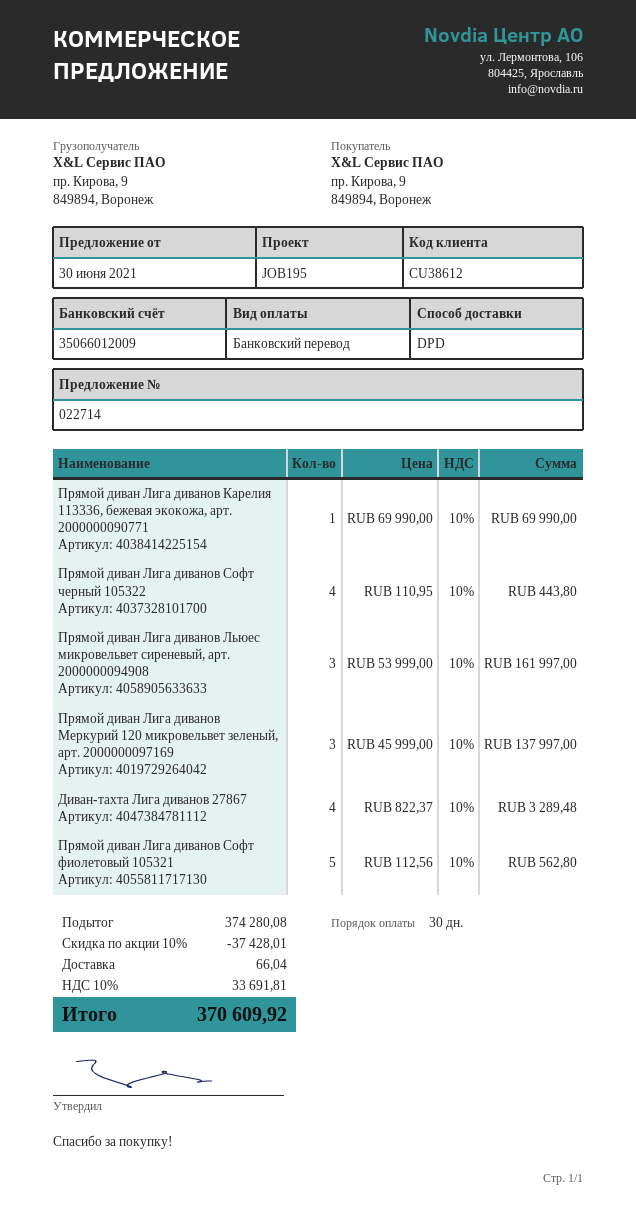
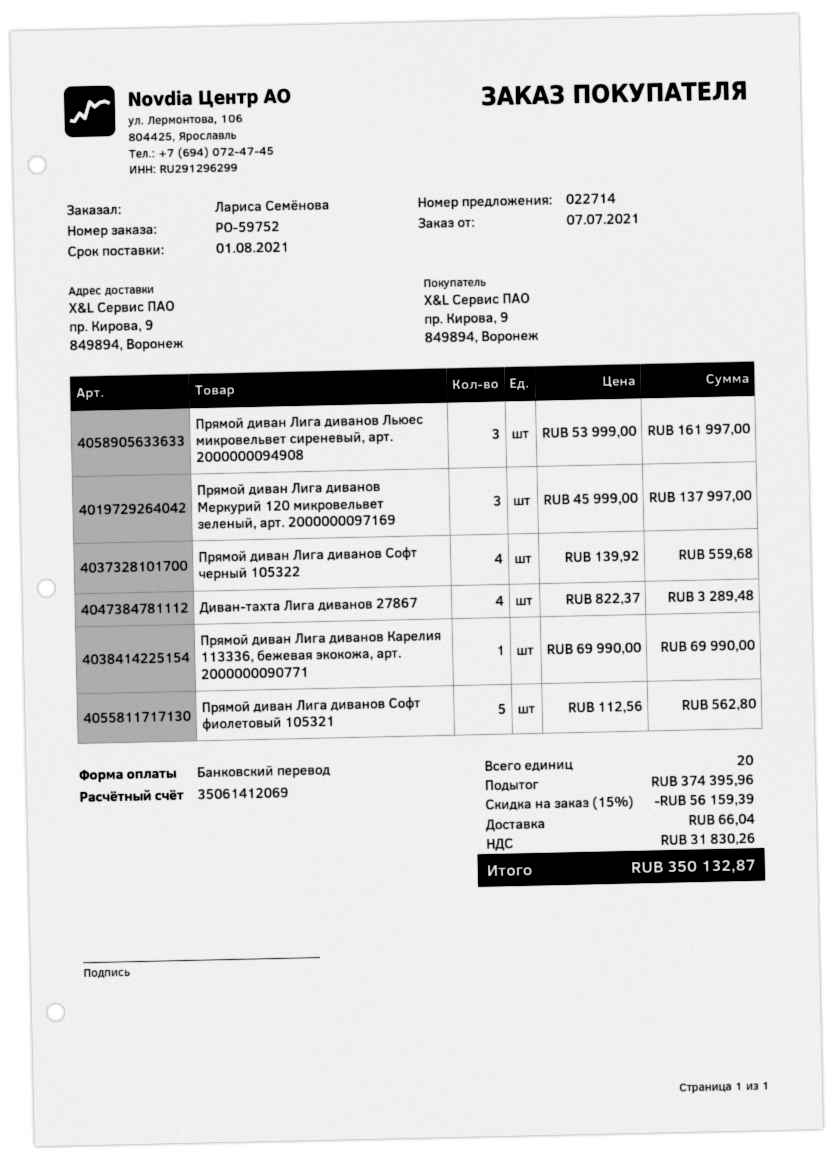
bank account: 35066012009 -> 35061412069
Прямой диван Лига диванов Софт черный 105322: 4 x 110.95 = 443.80 -> 4 x 139.92 = 559.68
subtotal: 374280.08 -> 374395.96
discount: 10% = 37428.01 -> 15% = 56159.39
tax: 33691.81 -> 31830.26
total: 370609.92 -> 350132.87

